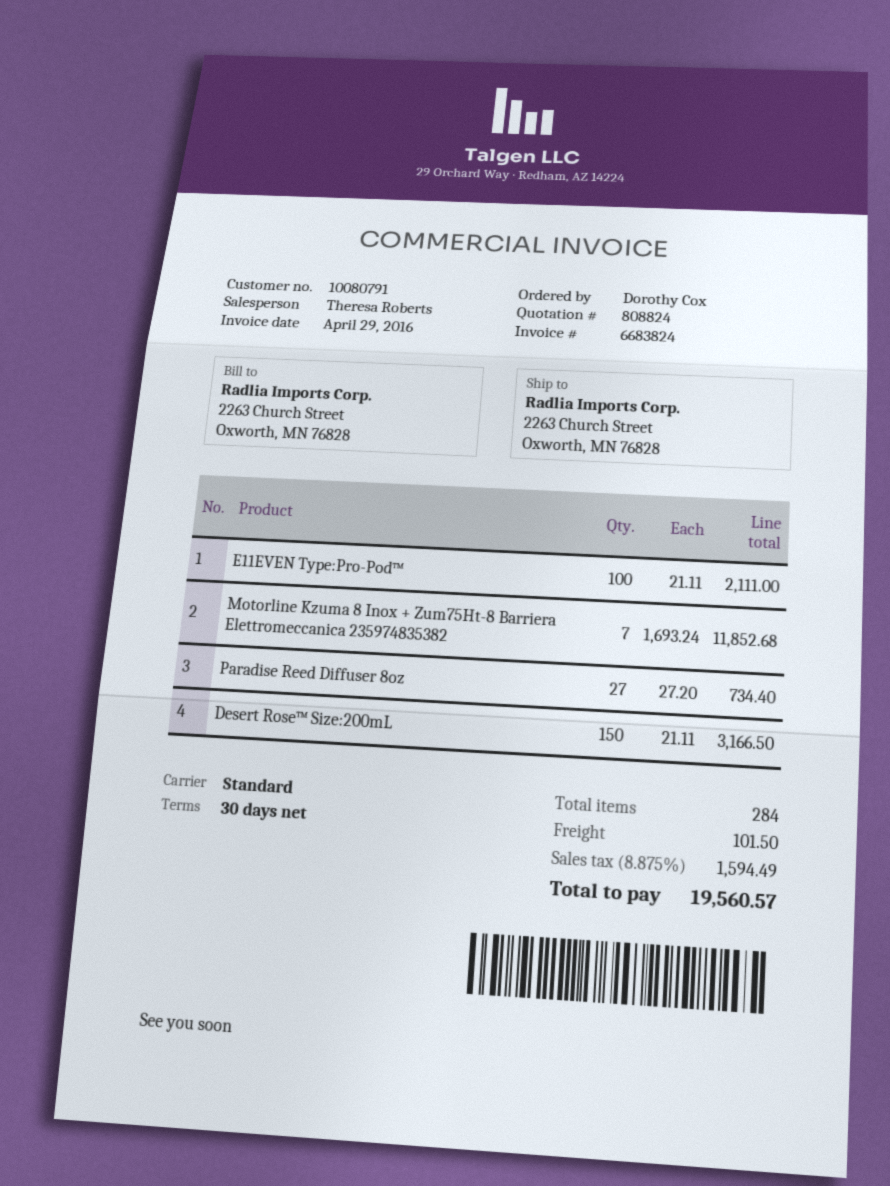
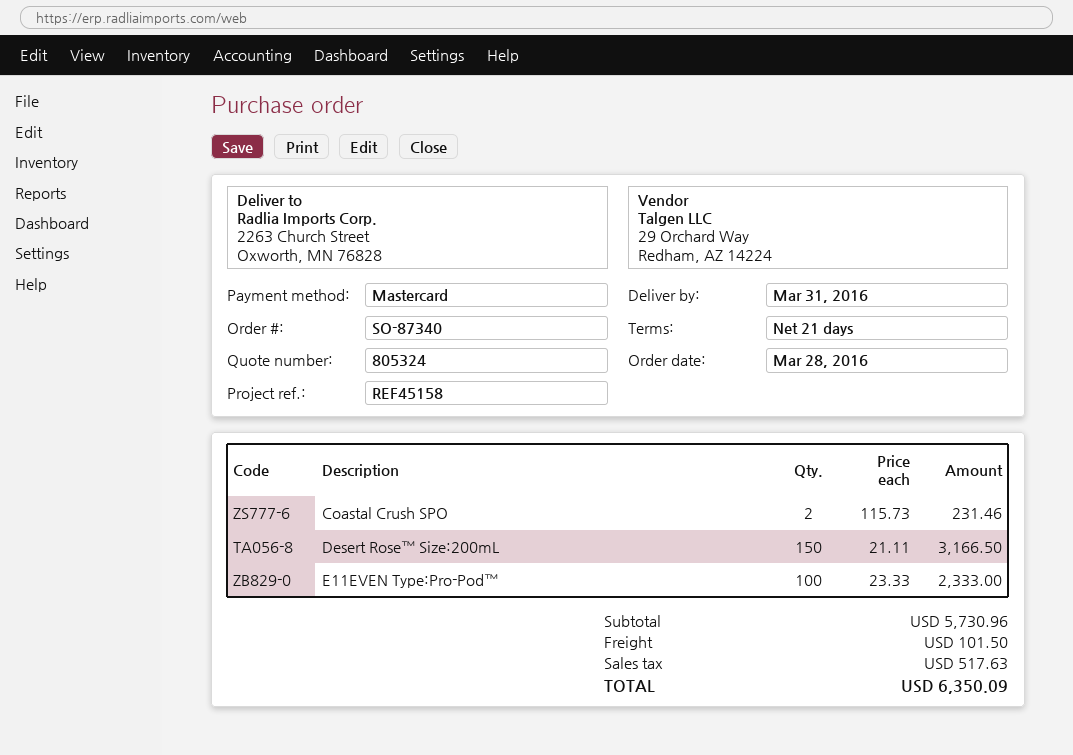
quote number: 808824 -> 805324
payment terms: 30 days -> 21 days
E11EVEN Type:Pro-Pod™: 100 x 21.11 = 2111.00 -> 100 x 23.33 = 2333.00
Motorline Kzuma 8 Inox + Zum75Ht-8 Barriera Elettromeccanica 235974835382: 7 x 1693.24 = 11852.68 -> none
Paradise Reed Diffuser 8oz: 27 x 27.20 = 734.40 -> none
Coastal Crush SPO: none -> 2 x 115.73 = 231.46
tax: 1594.49 -> 517.63
total: 19560.57 -> 6350.09

